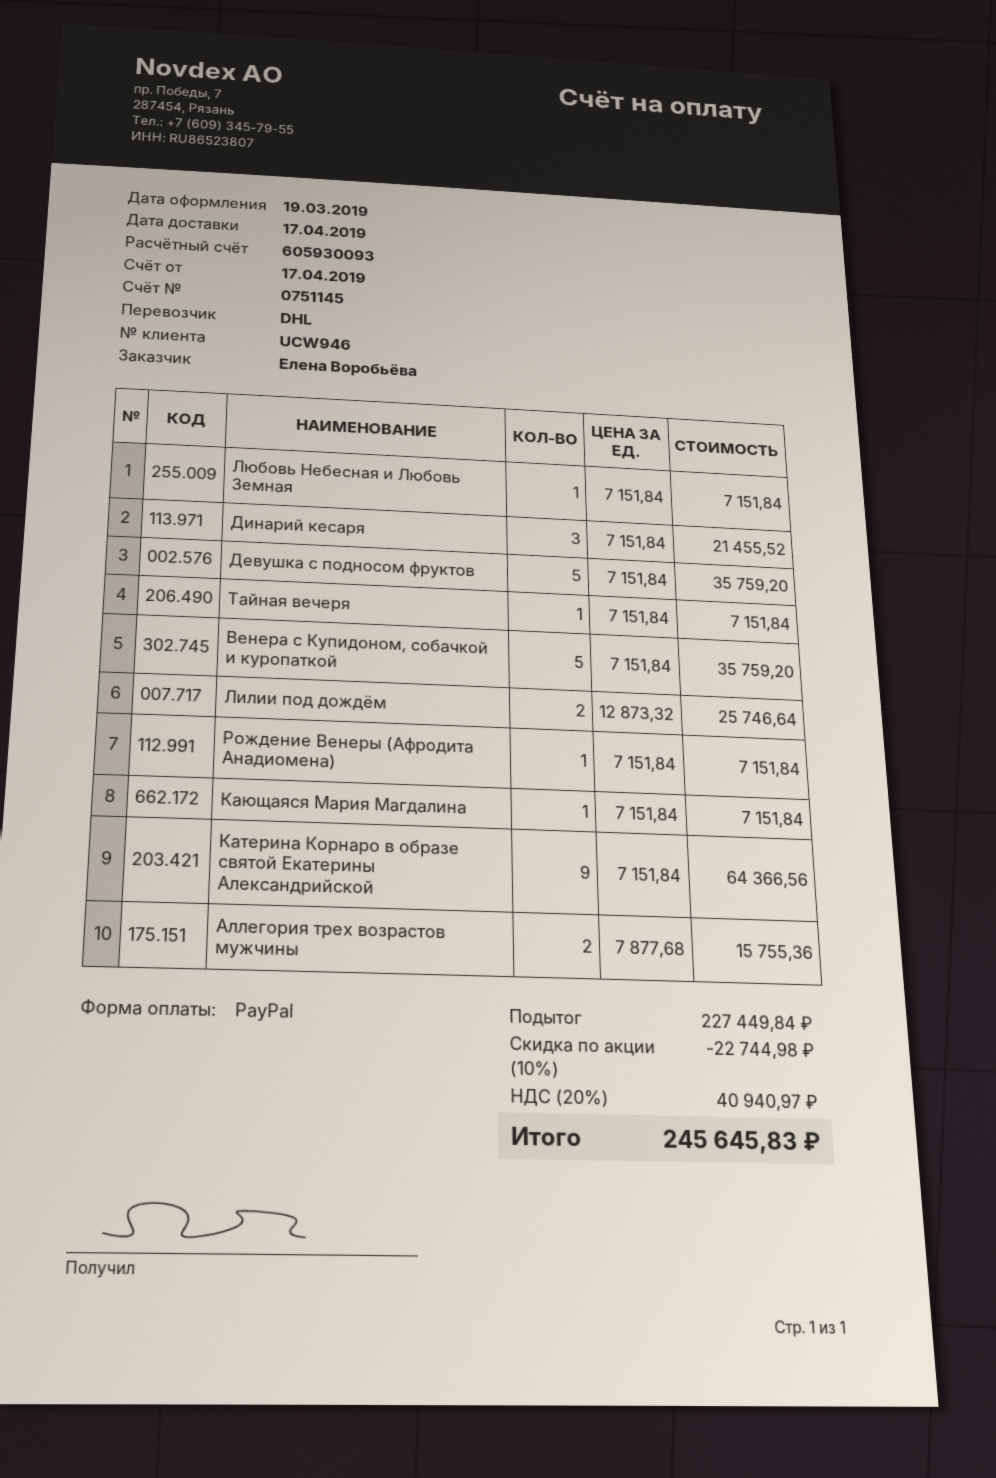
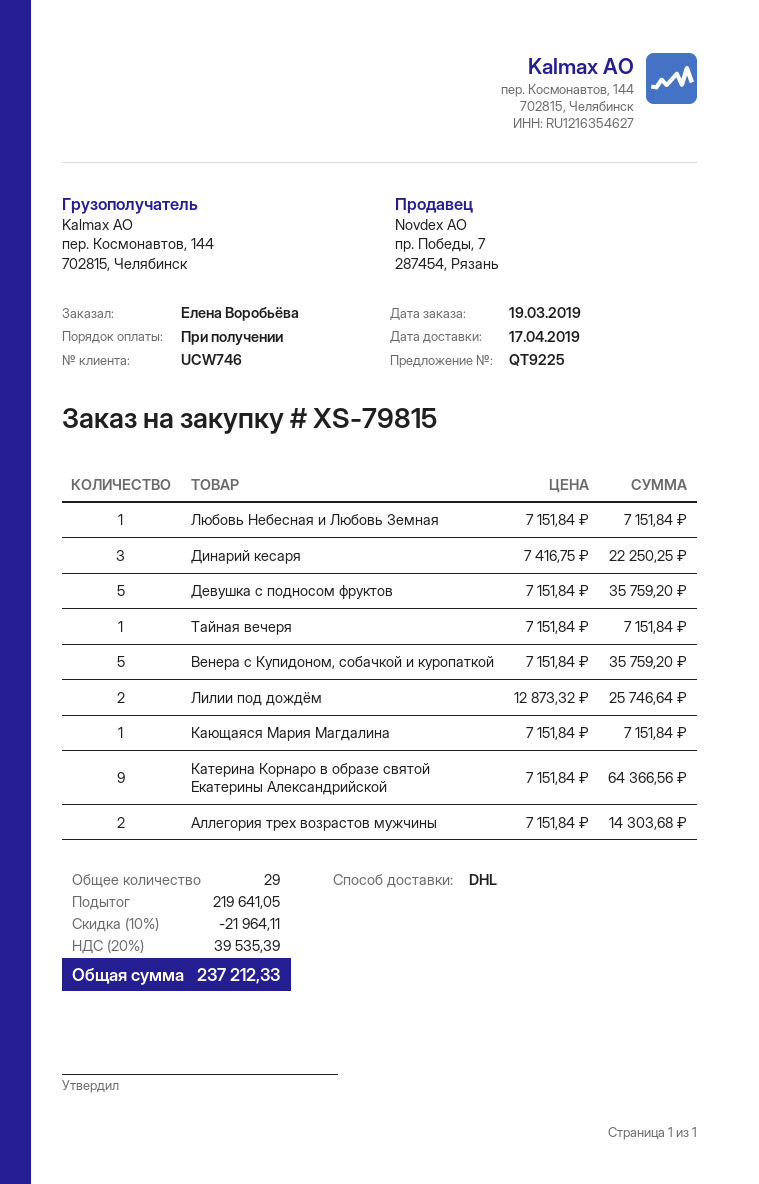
customer number: UCW946 -> UCW746
Динарий кесаря: 3 x 7151.84 = 21455.52 -> 3 x 7416.75 = 22250.25
Рождение Венеры (Афродита Анадиомена): 1 x 7151.84 = 7151.84 -> none
Аллегория трех возрастов мужчины: 2 x 7877.68 = 15755.36 -> 2 x 7151.84 = 14303.68
subtotal: 227449.84 -> 219641.05
discount: 10% = 22744.98 -> 10% = 21964.11
tax: 20% = 40940.97 -> 20% = 39535.39
total: 245645.83 -> 237212.33

